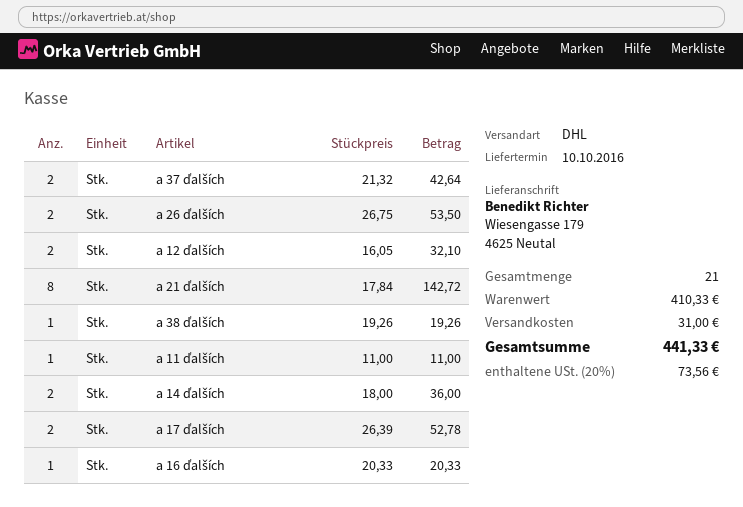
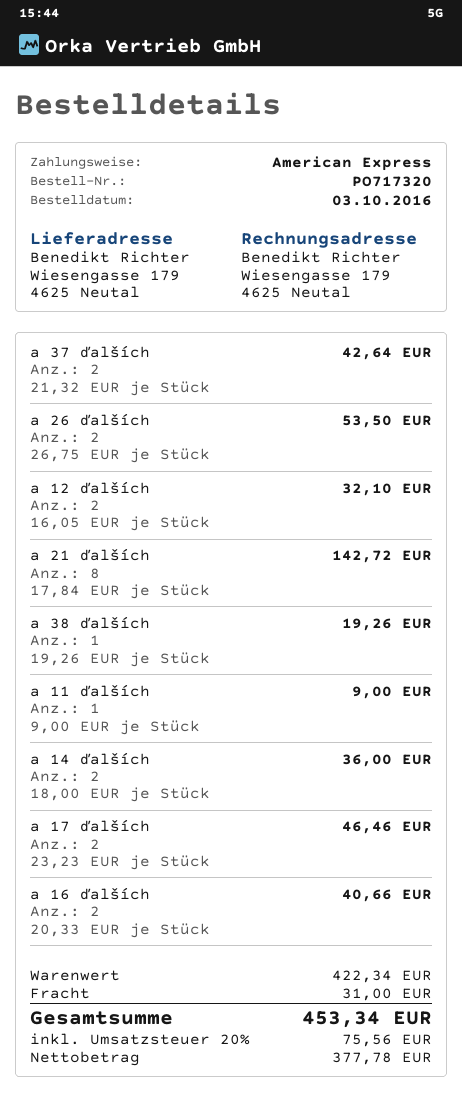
a 11 ďalších: 1 x 11.00 = 11.00 -> 1 x 9.00 = 9.00
a 17 ďalších: 2 x 26.39 = 52.78 -> 2 x 23.23 = 46.46
a 16 ďalších: 1 x 20.33 = 20.33 -> 2 x 20.33 = 40.66
subtotal: 410.33 -> 422.34
tax: 20% = 73.56 -> 20% = 75.56
total: 441.33 -> 453.34

